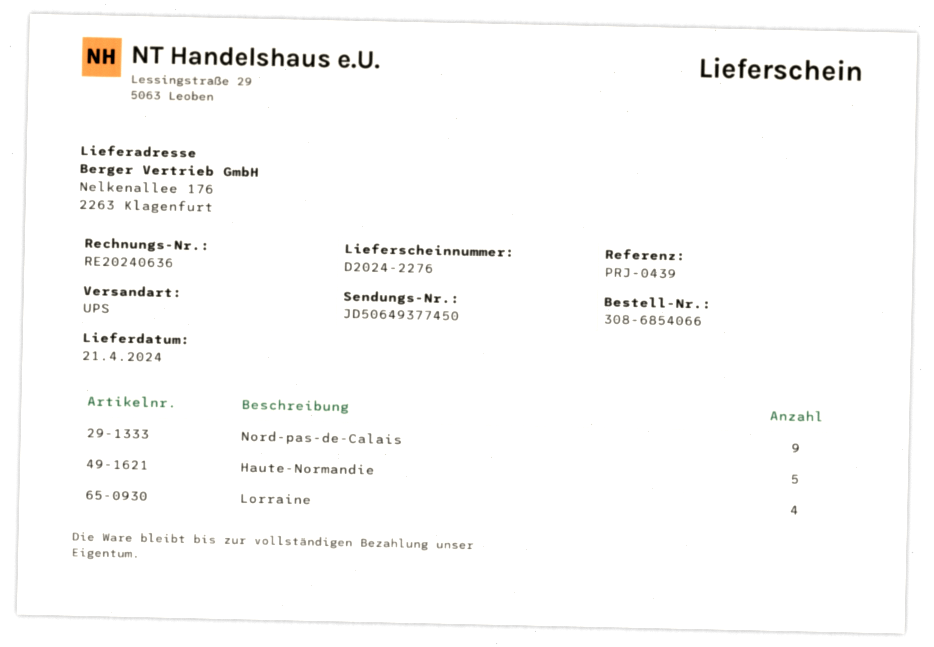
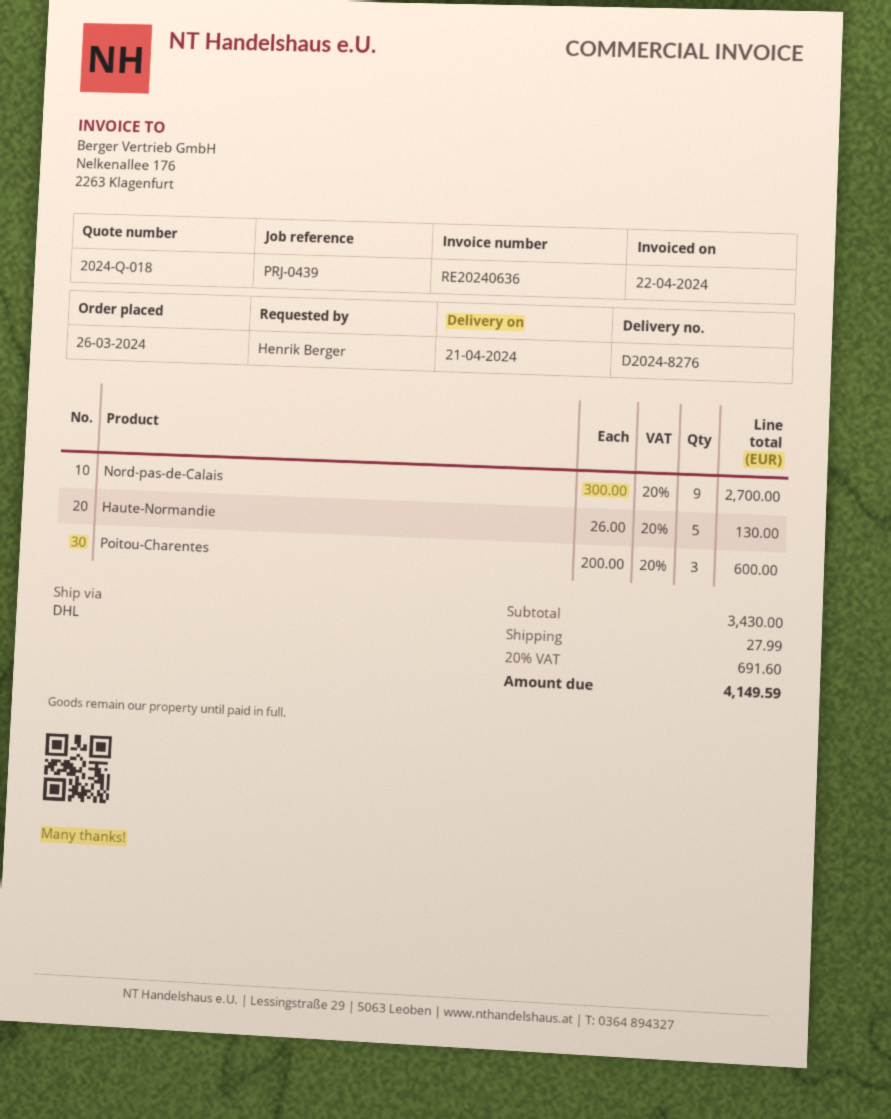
delivery note number: D2024-2276 -> D2024-8276
shipping method: UPS -> DHL
Lorraine: 4 -> none
Poitou-Charentes: none -> 3

